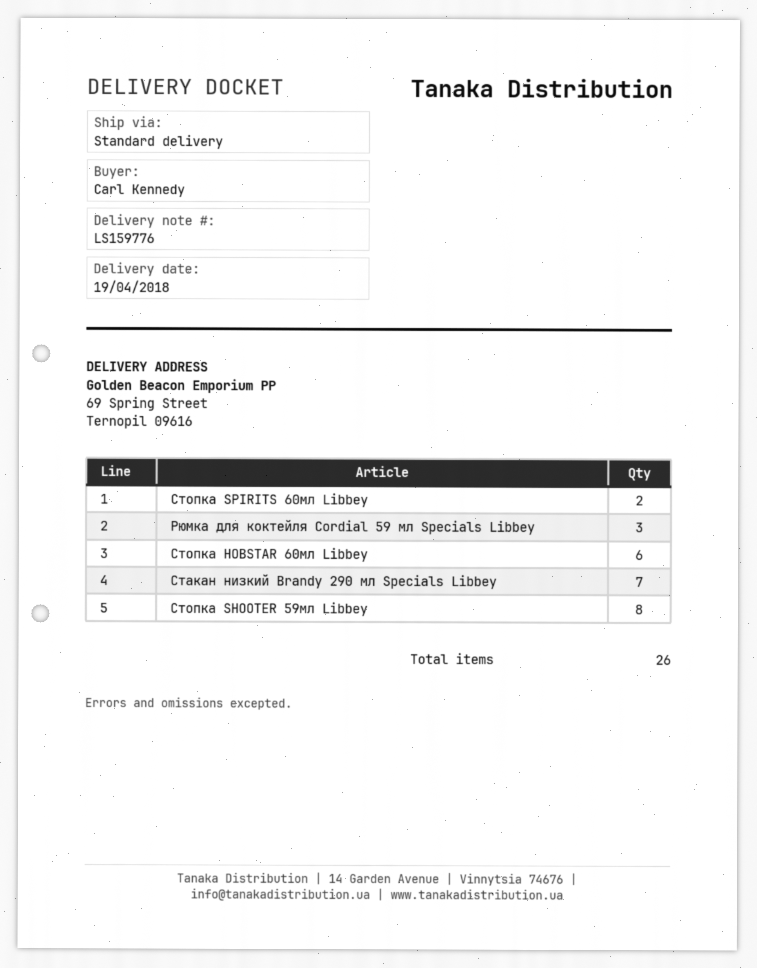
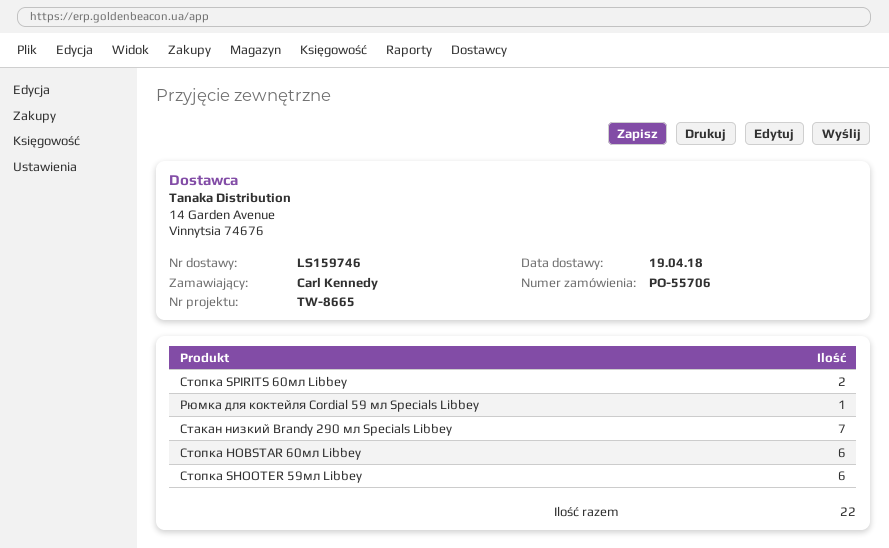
delivery note number: LS159776 -> LS159746
Рюмка для коктейля Cordial 59 мл Specials Libbey: 3 -> 1
Стопка SHOOTER 59мл Libbey: 8 -> 6
total quantity: 26 -> 22

